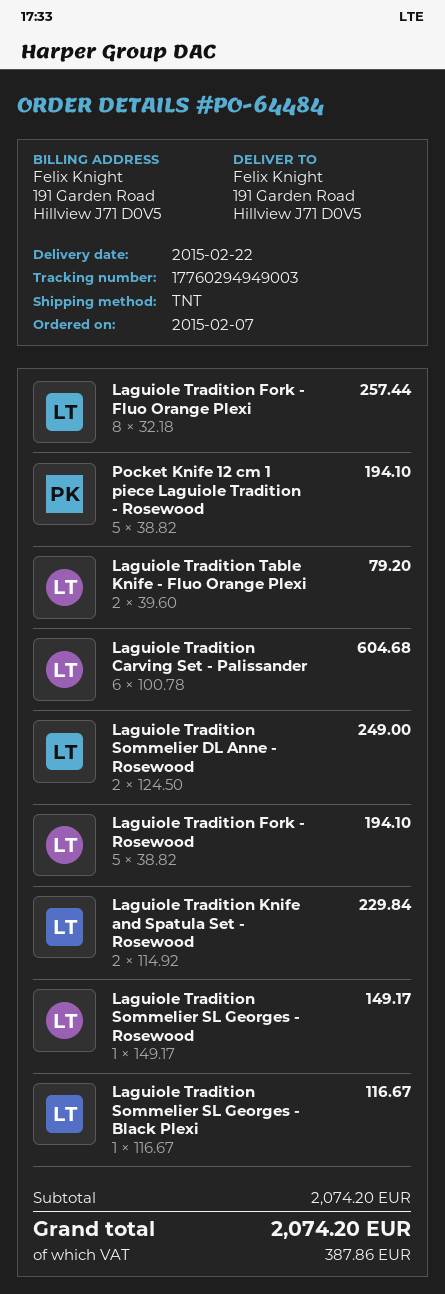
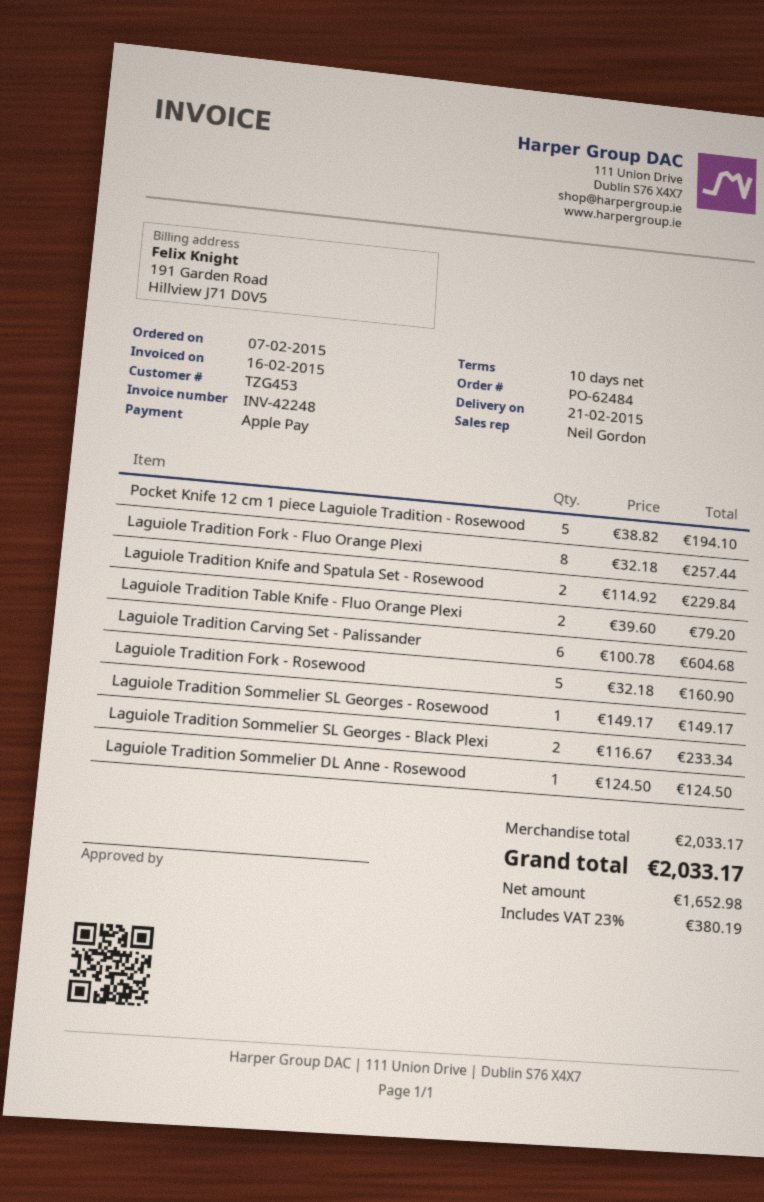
order number: PO-64484 -> PO-62484
delivery date: 2015-02-22 -> 2015-02-21
Laguiole Tradition Sommelier DL Anne - Rosewood: 2 x 124.50 = 249.00 -> 1 x 124.50 = 124.50
Laguiole Tradition Fork - Rosewood: 5 x 38.82 = 194.10 -> 5 x 32.18 = 160.90
Laguiole Tradition Sommelier SL Georges - Black Plexi: 1 x 116.67 = 116.67 -> 2 x 116.67 = 233.34
subtotal: 2074.20 -> 2033.17
tax: 387.86 -> 380.19
total: 2074.20 -> 2033.17

